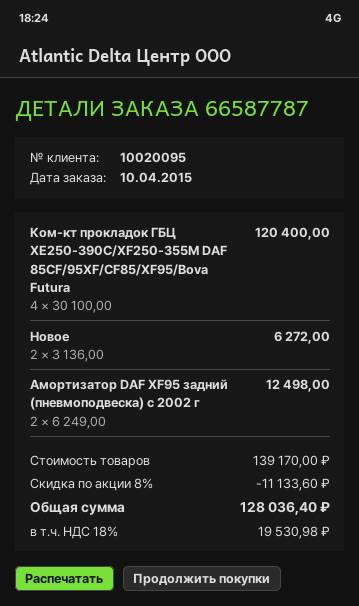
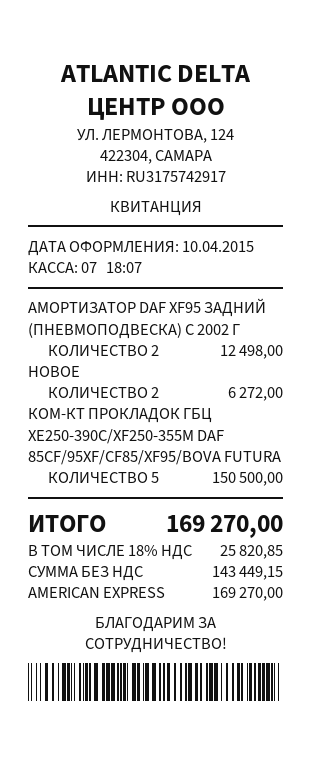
Ком-кт прокладок ГБЦ XE250-390C/XF250-355M DAF 85CF/95XF/CF85/XF95/Bova Futura: 4 for 120400.00 -> 5 for 150500.00
discount: 8% = 11133.60 -> none
tax: 18% = 19530.98 -> 18% = 25820.85
total: 128036.40 -> 169270.00

